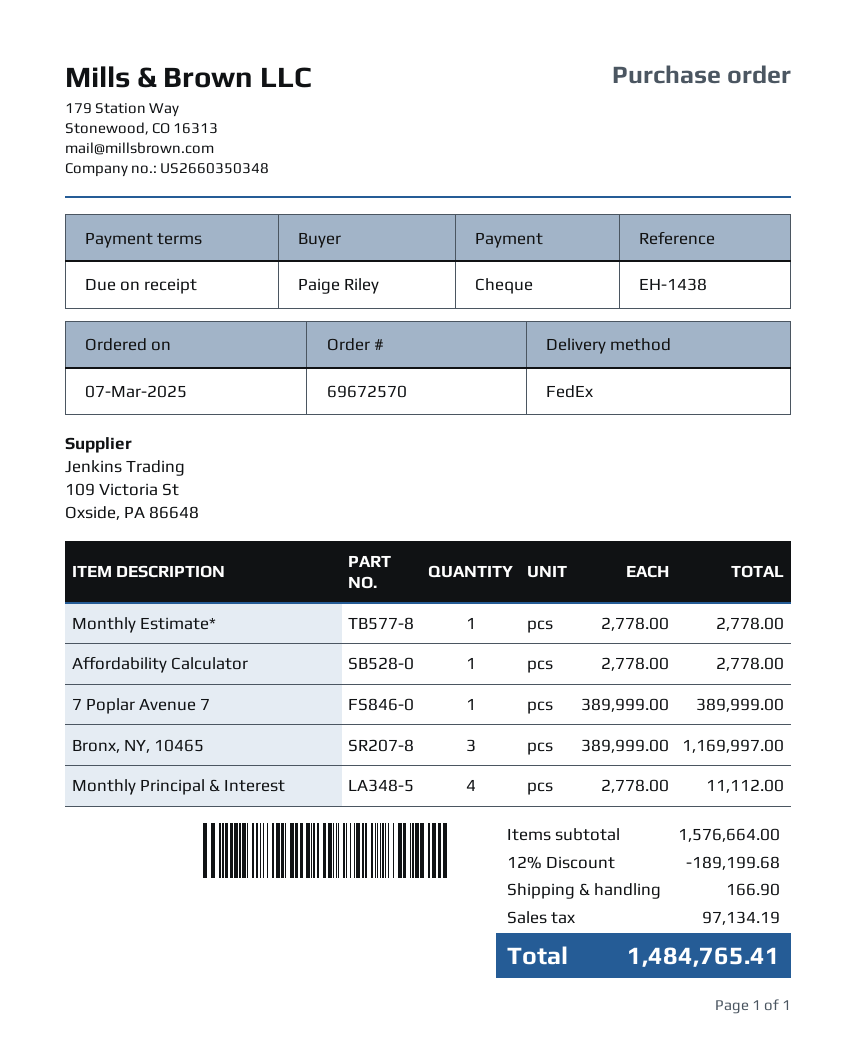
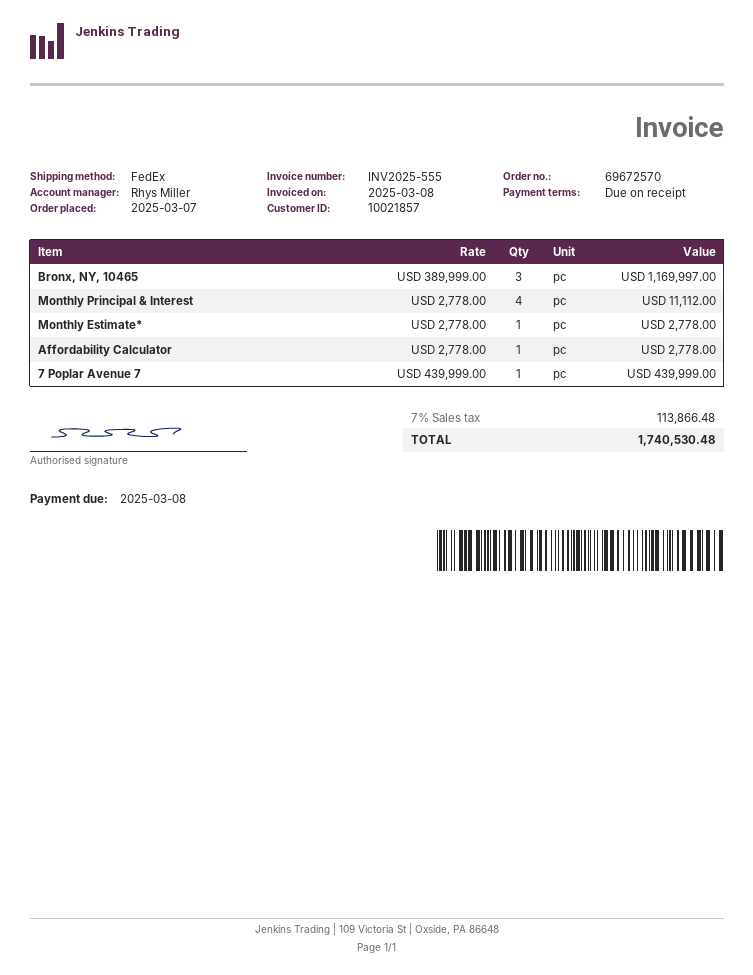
7 Poplar Avenue 7: 1 x 389999.00 = 389999.00 -> 1 x 439999.00 = 439999.00
discount: 12% = 189199.68 -> none
shipping: 166.90 -> none
tax: 97134.19 -> 113866.48
total: 1484765.41 -> 1740530.48

